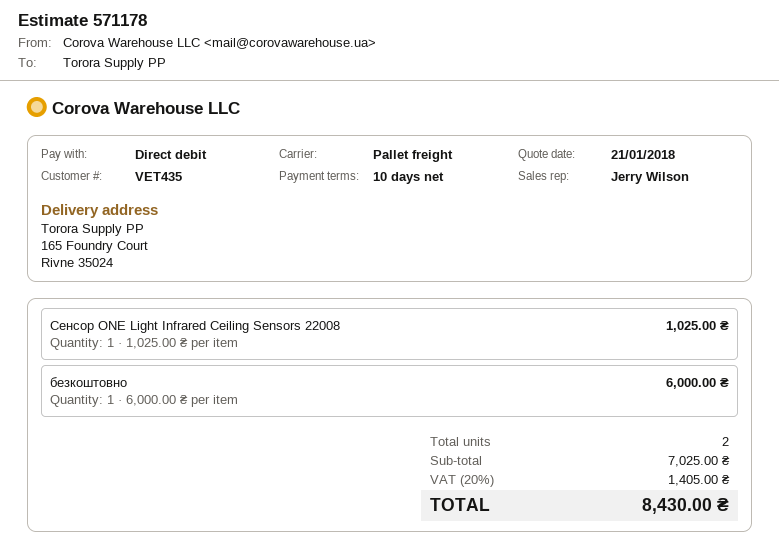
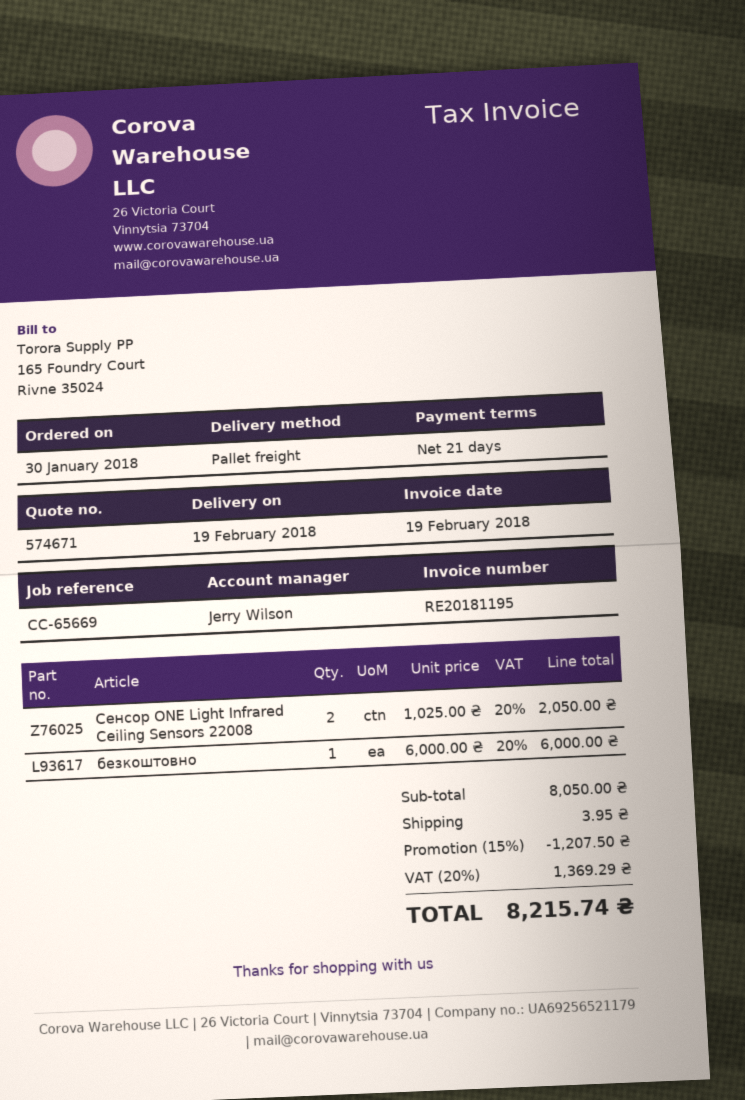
quote number: 571178 -> 574671
payment terms: 10 days -> 21 days
Сенсор ONE Light Infrared Ceiling Sensors 22008: 1 x 1025.00 = 1025.00 -> 2 x 1025.00 = 2050.00
subtotal: 7025.00 -> 8050.00
discount: none -> 15% = 1207.50
shipping: none -> 3.95
tax: 20% = 1405.00 -> 20% = 1369.29
total: 8430.00 -> 8215.74

